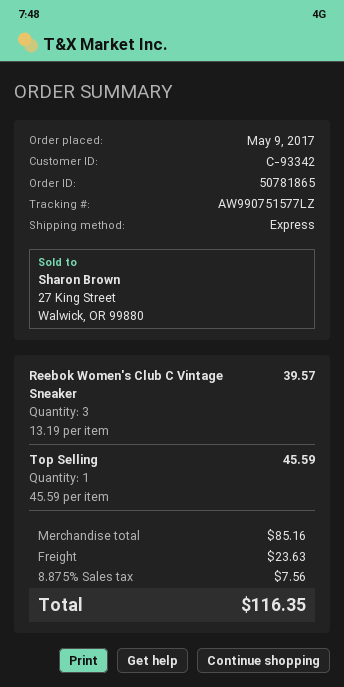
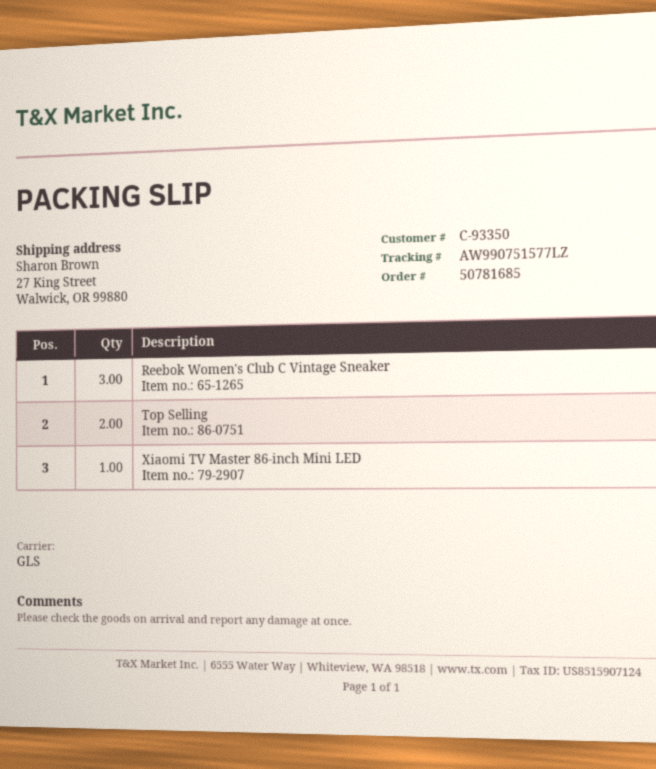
order number: 50781865 -> 50781685
customer number: C-93342 -> C-93350
shipping method: express -> GLS
Top Selling: 1 -> 2
Xiaomi TV Master 86-inch Mini LED: none -> 1

